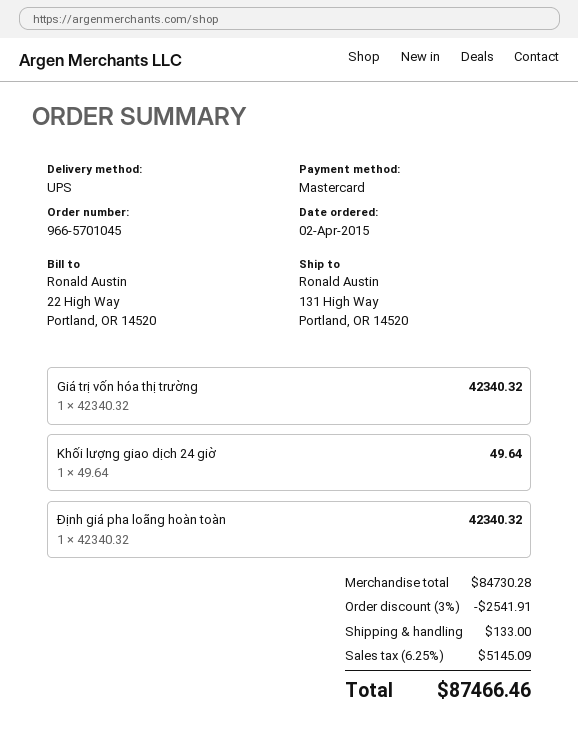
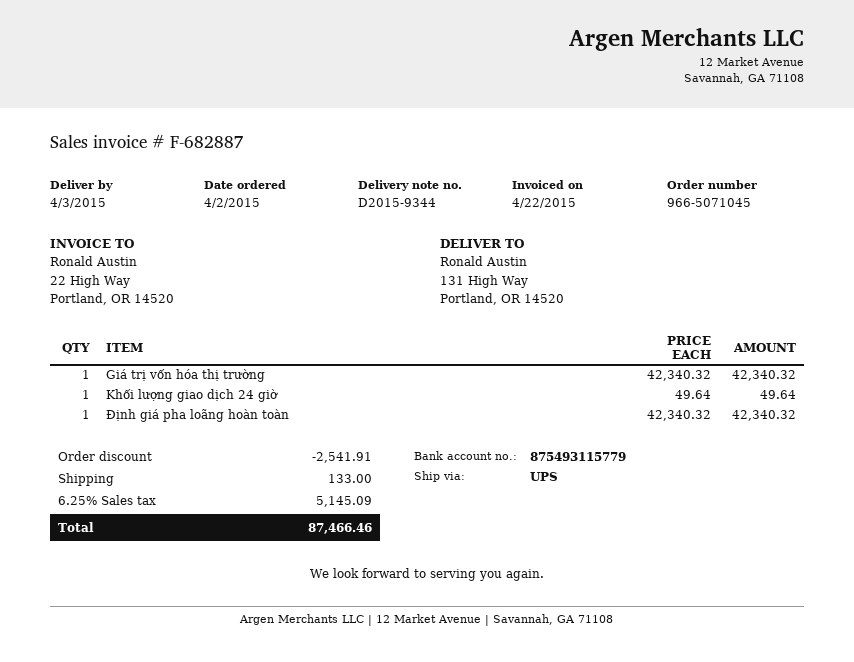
order number: 966-5701045 -> 966-5071045

